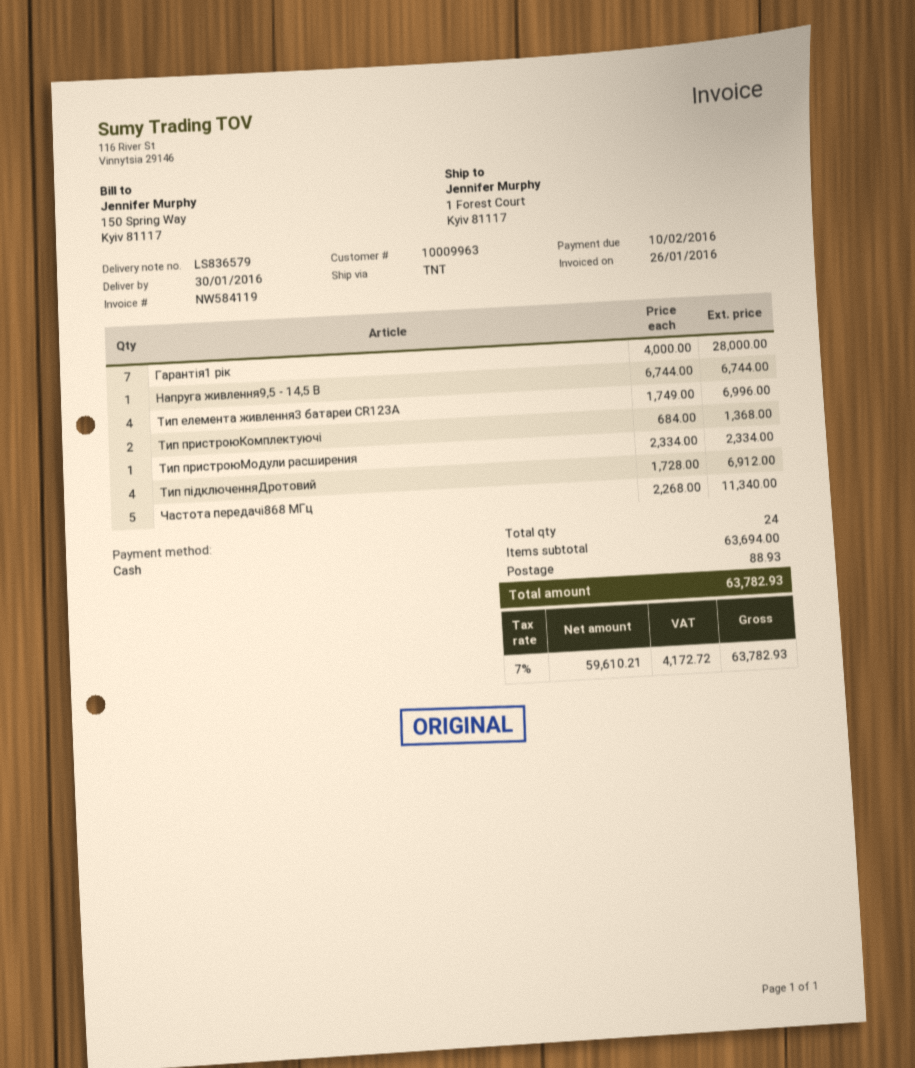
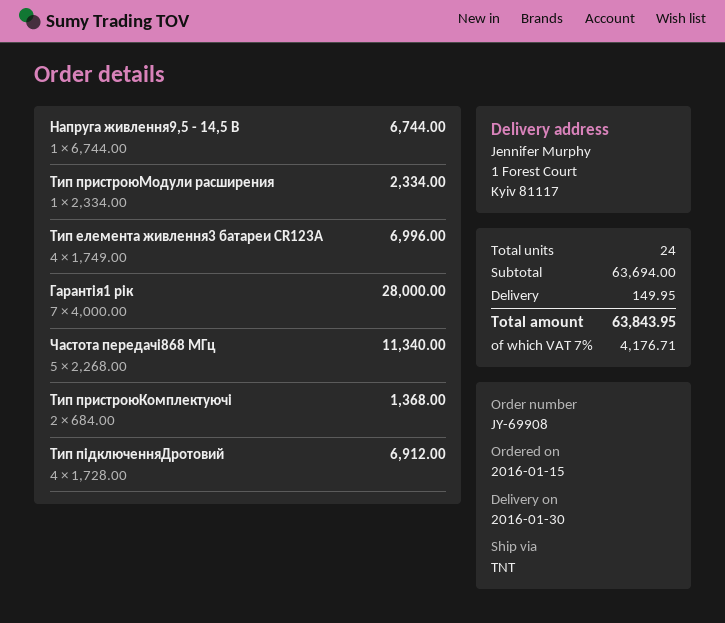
shipping: 88.93 -> 149.95
tax: 7% = 4172.72 -> 7% = 4176.71
total: 63782.93 -> 63843.95

